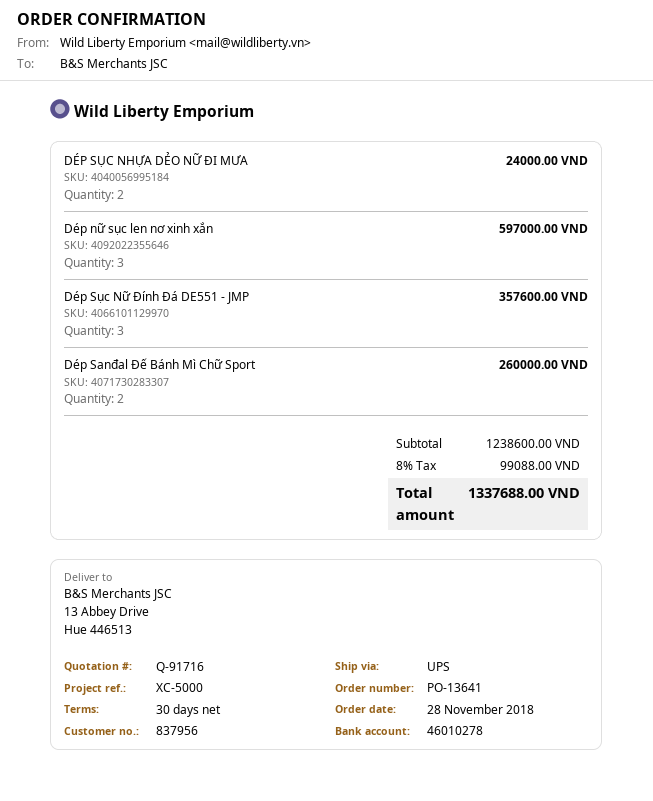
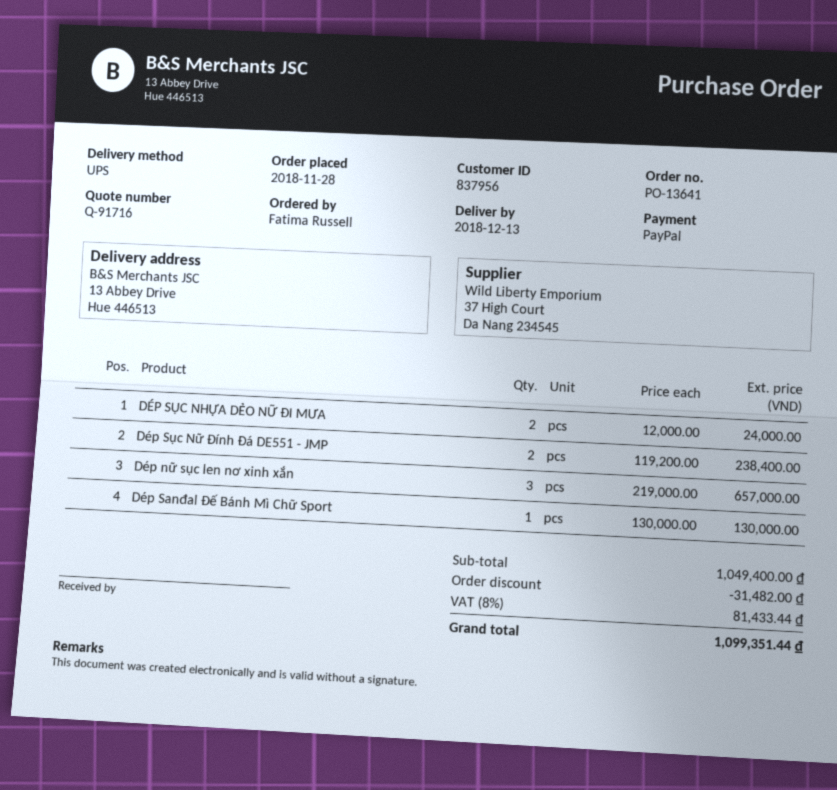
Dép nữ sục len nơ xinh xắn: 3 for 597000.00 -> 3 for 657000.00
Dép Sục Nữ Đính Đá DE551 - JMP: 3 for 357600.00 -> 2 for 238400.00
Dép Sanđal Đế Bánh Mì Chữ Sport: 2 for 260000.00 -> 1 for 130000.00
subtotal: 1238600.00 -> 1049400.00
discount: none -> 31482.00
tax: 8% = 99088.00 -> 8% = 81433.44
total: 1337688.00 -> 1099351.44

